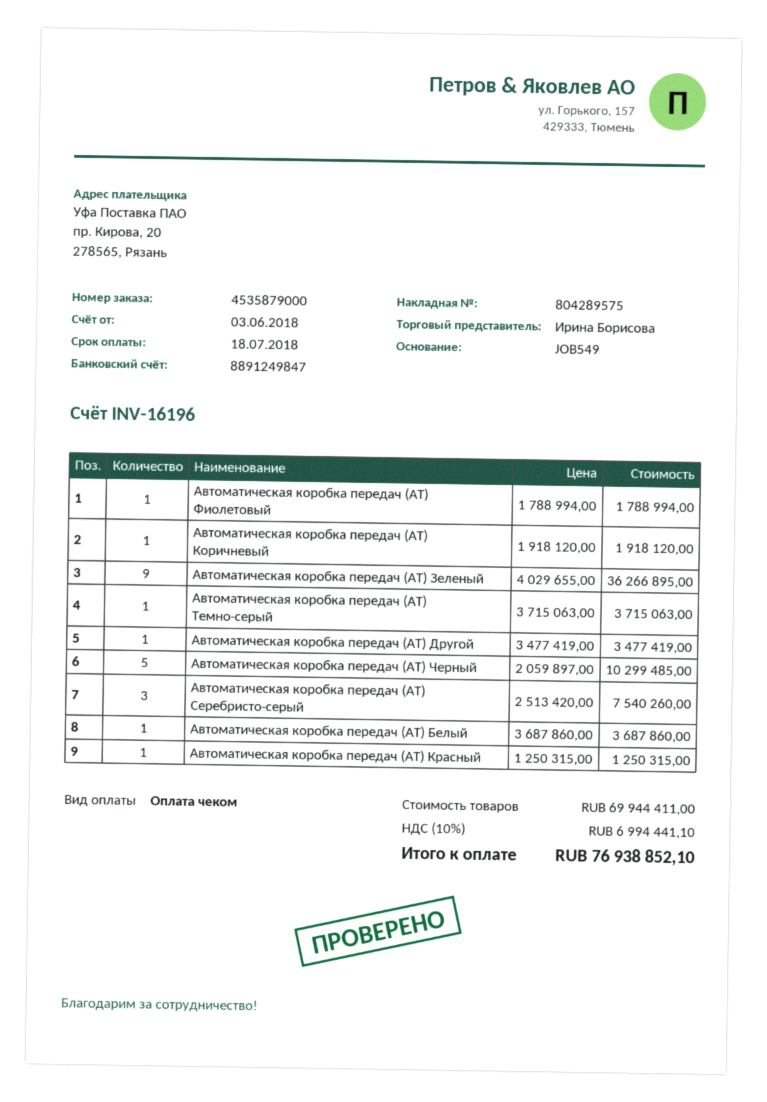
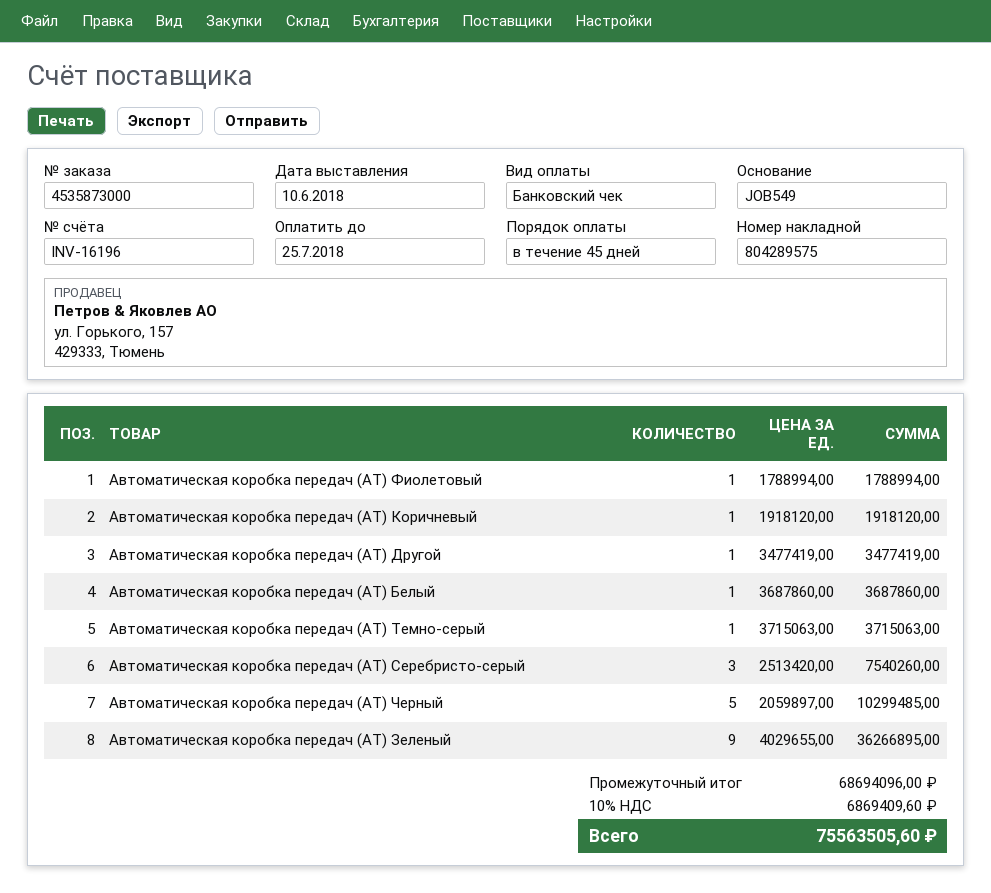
order number: 4535879000 -> 4535873000
invoice date: 2018-06-03 -> 2018-06-10
due date: 2018-07-18 -> 2018-07-25
Автоматическая коробка передач (АТ) Красный: 1 x 1250315.00 = 1250315.00 -> none
subtotal: 69944411.00 -> 68694096.00
tax: 10% = 6994441.10 -> 10% = 6869409.60
total: 76938852.10 -> 75563505.60

